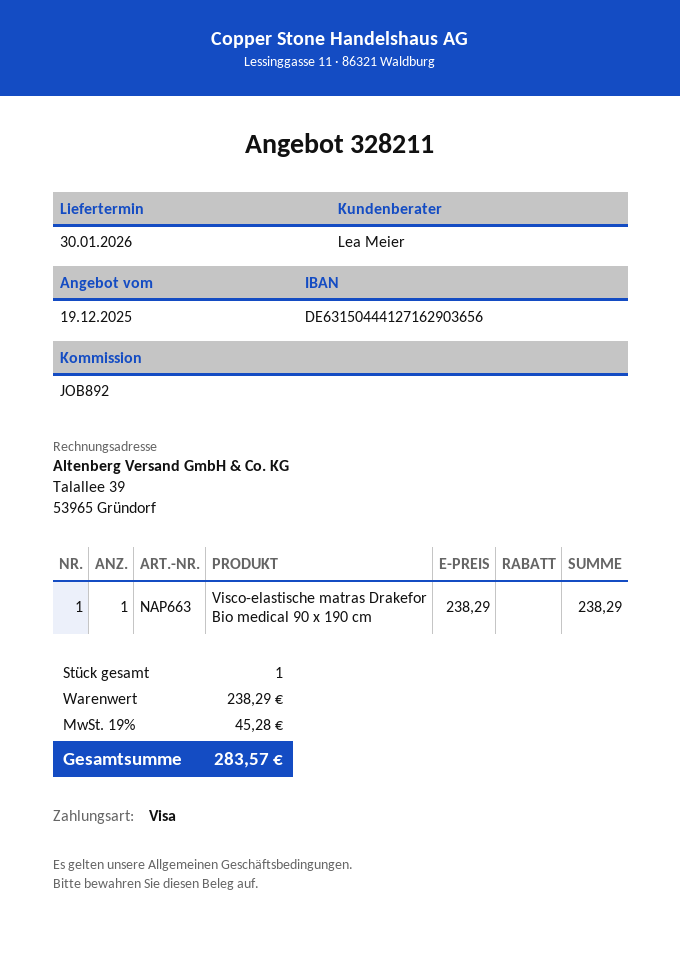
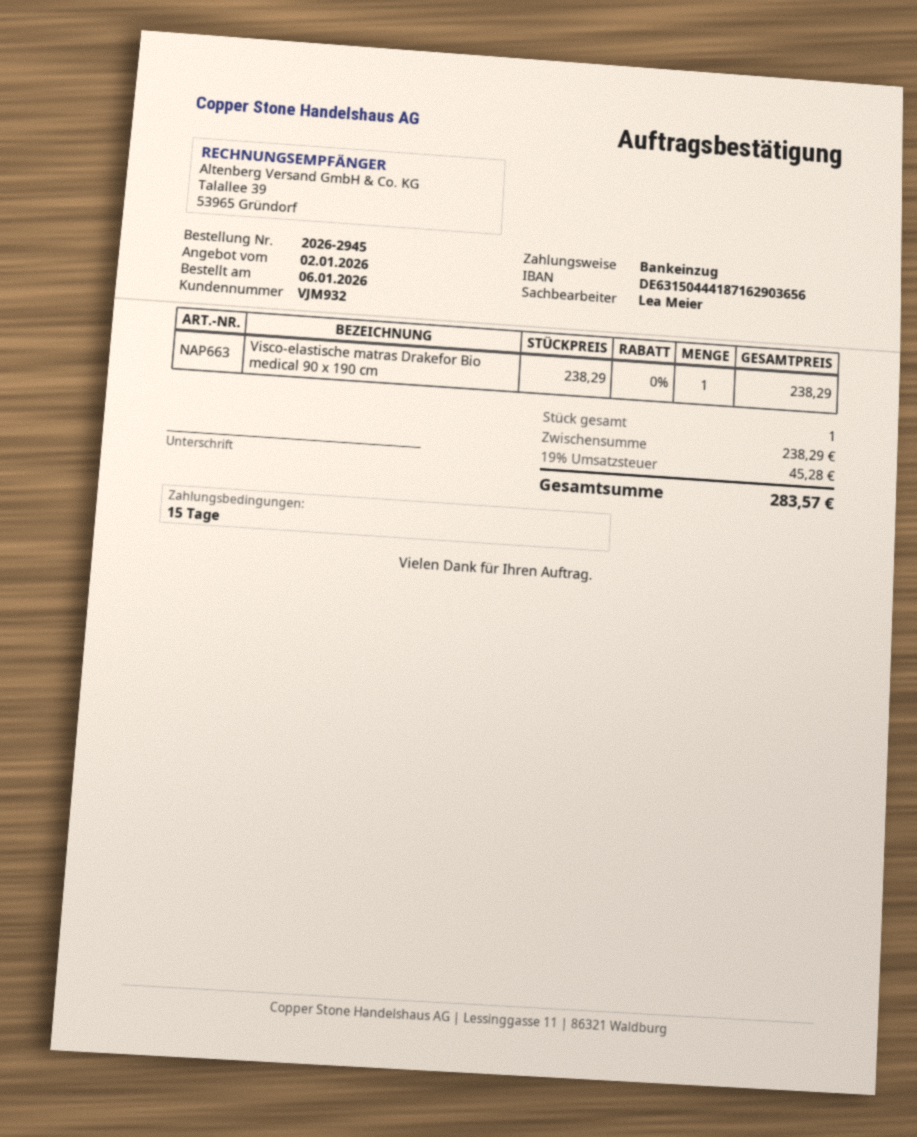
quote date: 2025-12-19 -> 2026-01-02
payment method: Visa -> direct debit
bank account: DE63150444127162903656 -> DE63150444187162903656

